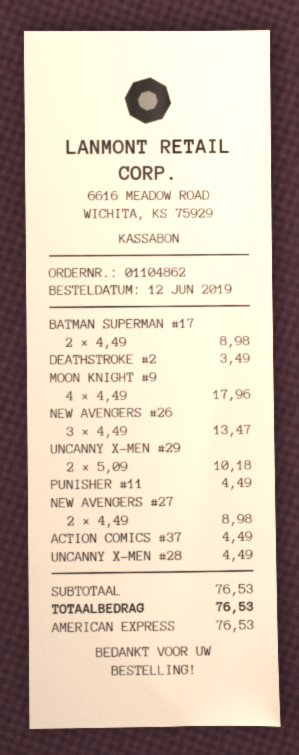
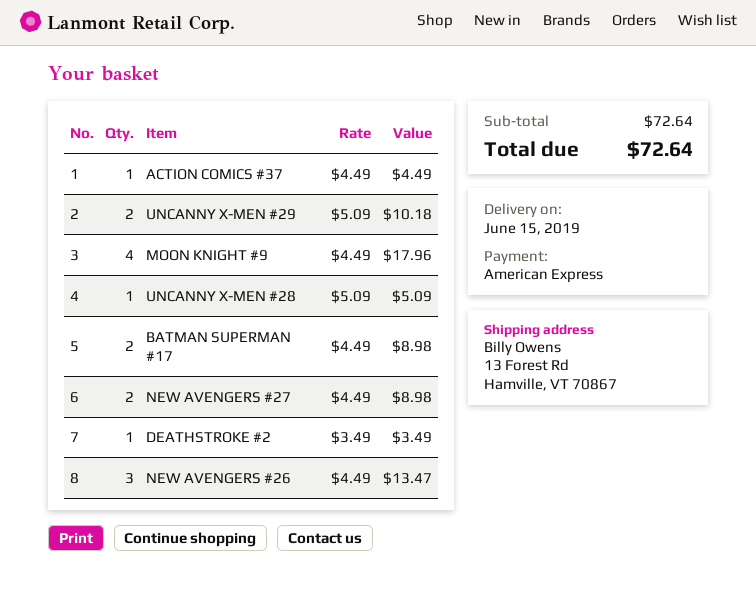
PUNISHER #11: 1 x 4.49 = 4.49 -> none
UNCANNY X-MEN #28: 1 x 4.49 = 4.49 -> 1 x 5.09 = 5.09
subtotal: 76.53 -> 72.64
total: 76.53 -> 72.64

